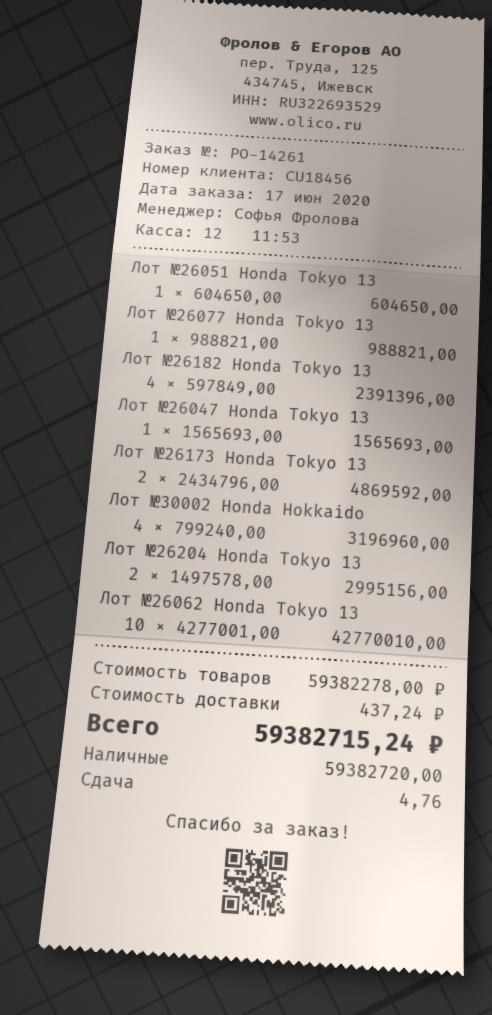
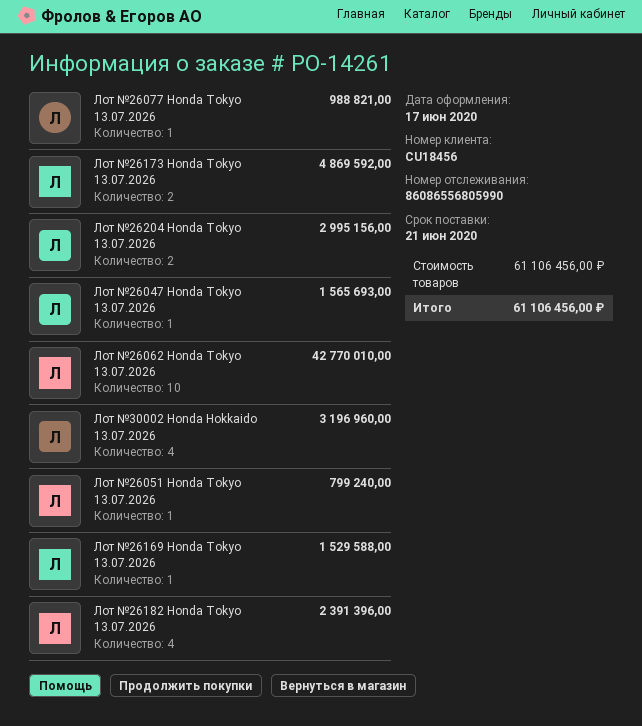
Лот №26051 Honda Tokyo 13: 1 for 604650.00 -> 1 for 799240.00
Лот №26169 Honda Tokyo 13.07.2026: none -> 1 for 1529588.00
subtotal: 59382278.00 -> 61106456.00
shipping: 437.24 -> none
total: 59382715.24 -> 61106456.00

